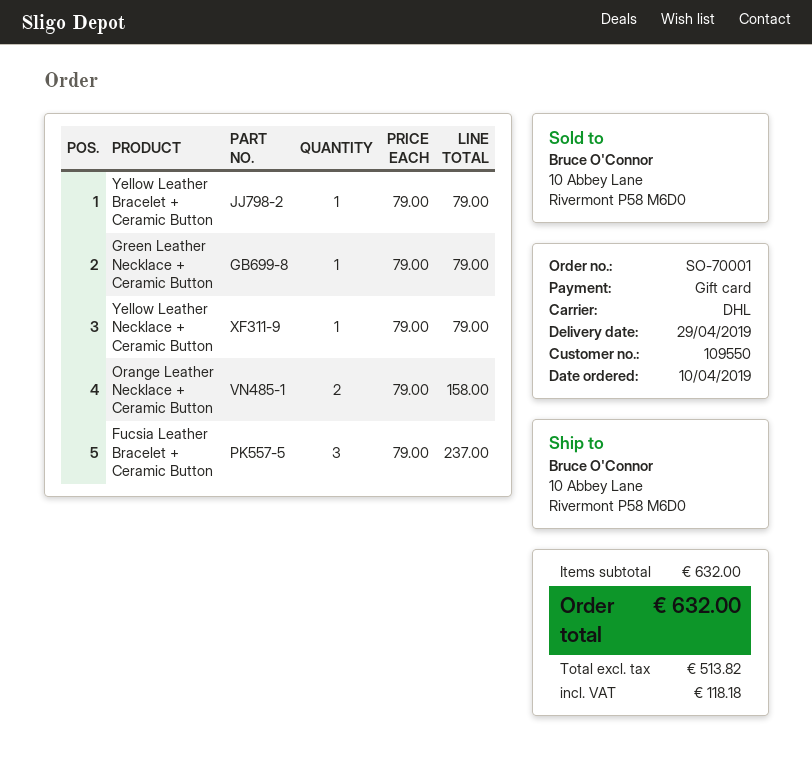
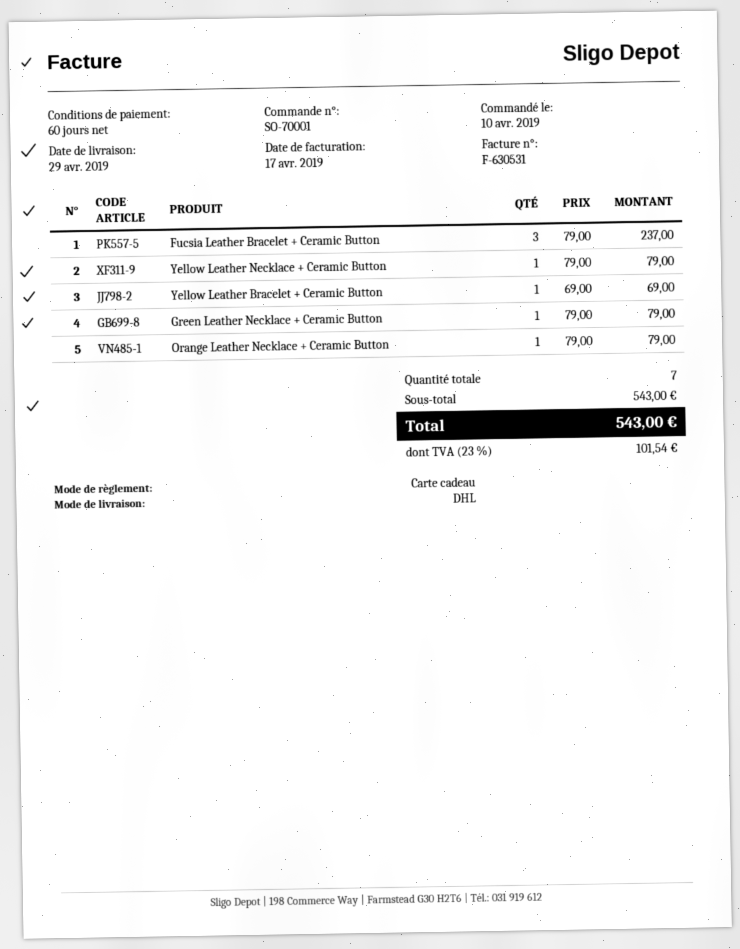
Yellow Leather Bracelet + Ceramic Button: 1 x 79.00 = 79.00 -> 1 x 69.00 = 69.00
Orange Leather Necklace + Ceramic Button: 2 x 79.00 = 158.00 -> 1 x 79.00 = 79.00
subtotal: 632.00 -> 543.00
tax: 118.18 -> 101.54
total: 632.00 -> 543.00

